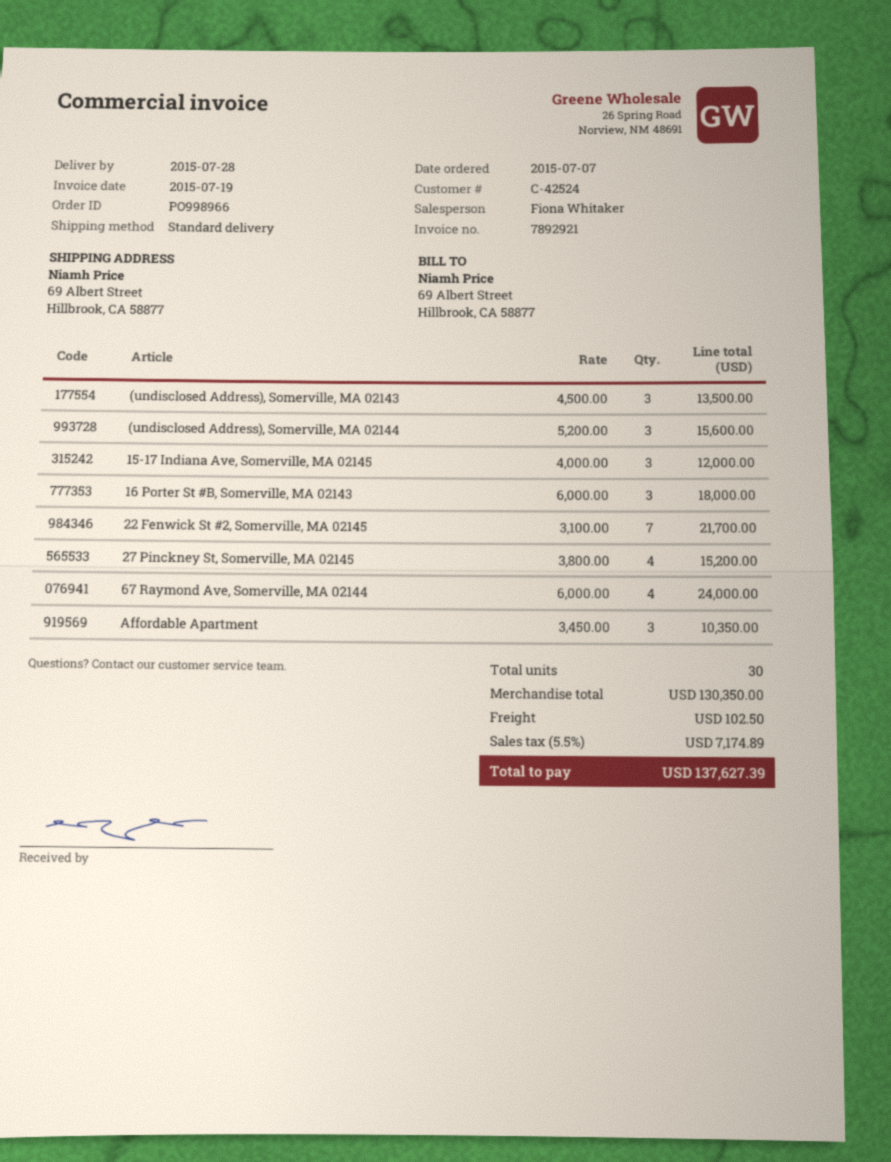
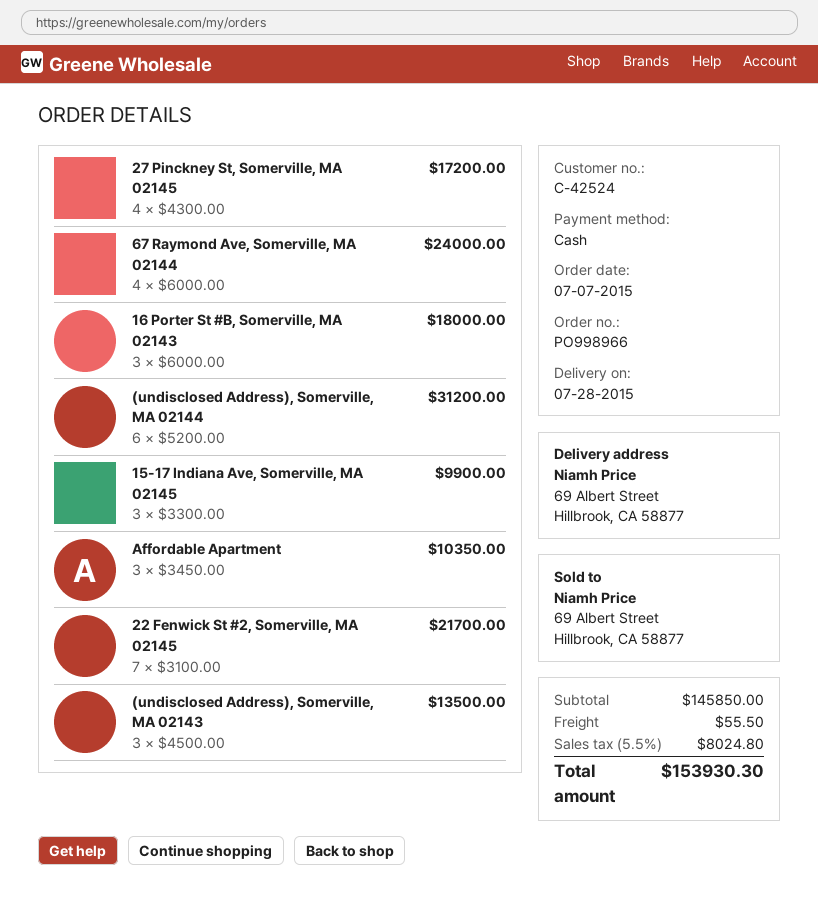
(undisclosed Address), Somerville, MA 02144: 3 x 5200.00 = 15600.00 -> 6 x 5200.00 = 31200.00
15-17 Indiana Ave, Somerville, MA 02145: 3 x 4000.00 = 12000.00 -> 3 x 3300.00 = 9900.00
27 Pinckney St, Somerville, MA 02145: 4 x 3800.00 = 15200.00 -> 4 x 4300.00 = 17200.00
subtotal: 130350.00 -> 145850.00
shipping: 102.50 -> 55.50
tax: 5.5% = 7174.89 -> 5.5% = 8024.80
total: 137627.39 -> 153930.30

